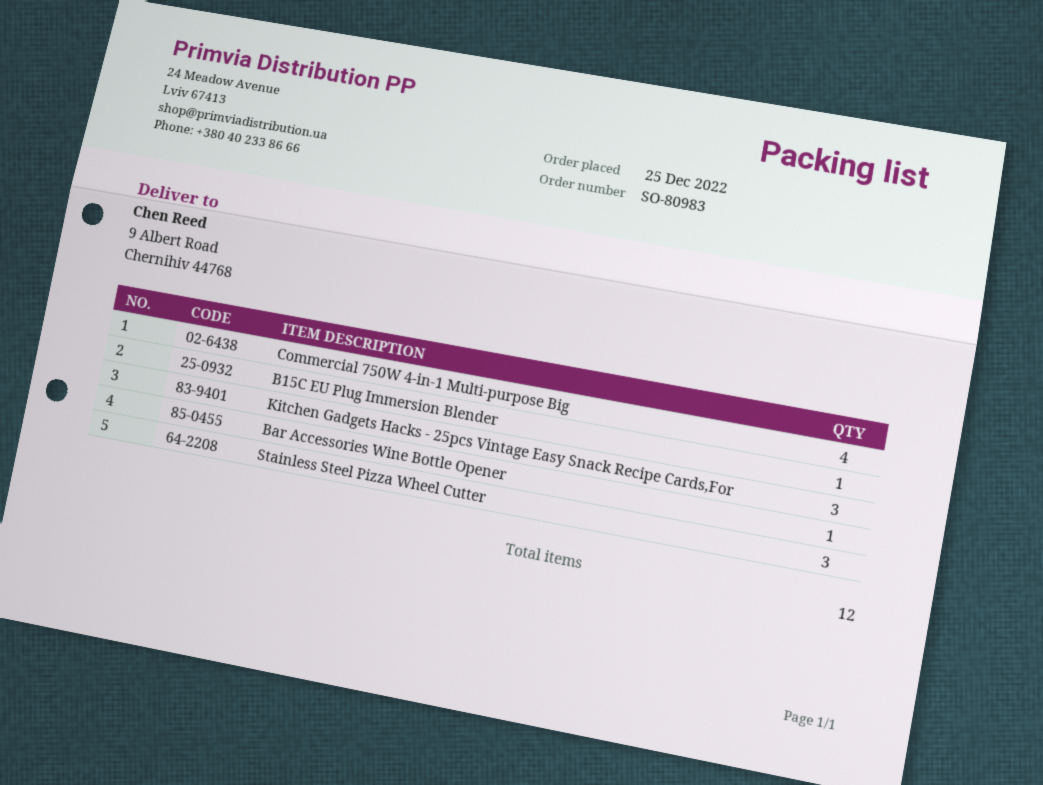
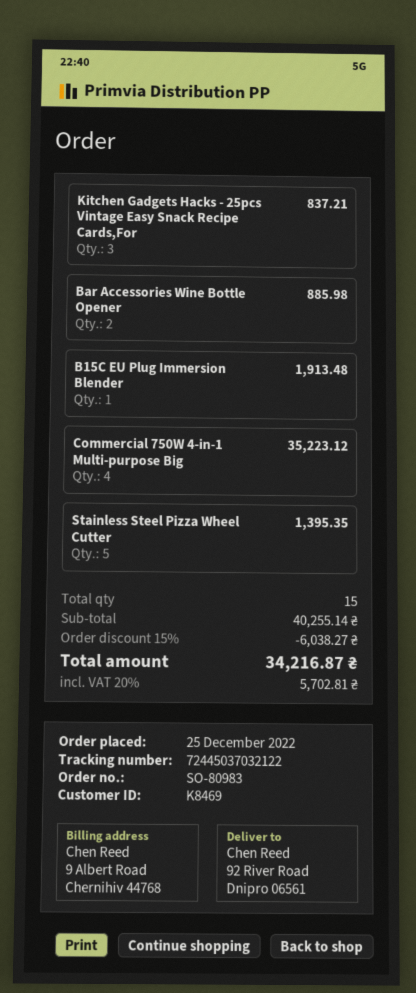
ship to: 9 Albert Road, Chernihiv 44768 -> 92 River Road, Dnipro 06561
Bar Accessories Wine Bottle Opener: 1 -> 2
Stainless Steel Pizza Wheel Cutter: 3 -> 5
total quantity: 12 -> 15

